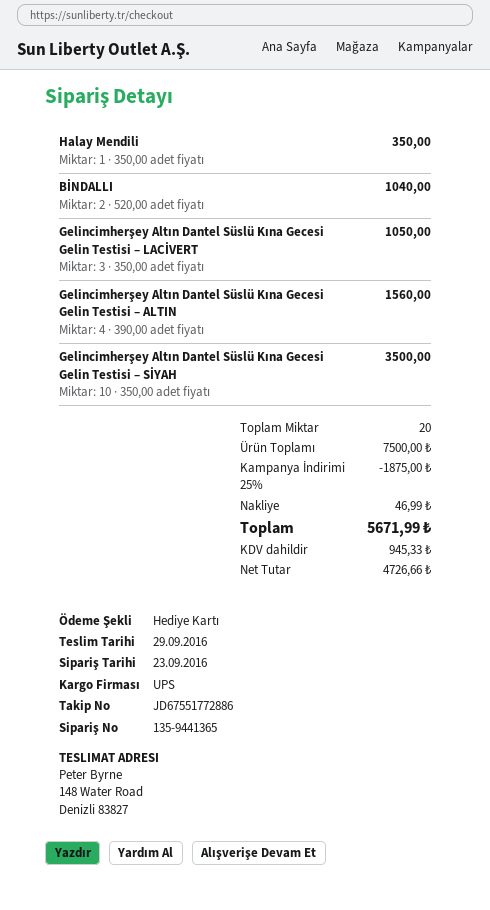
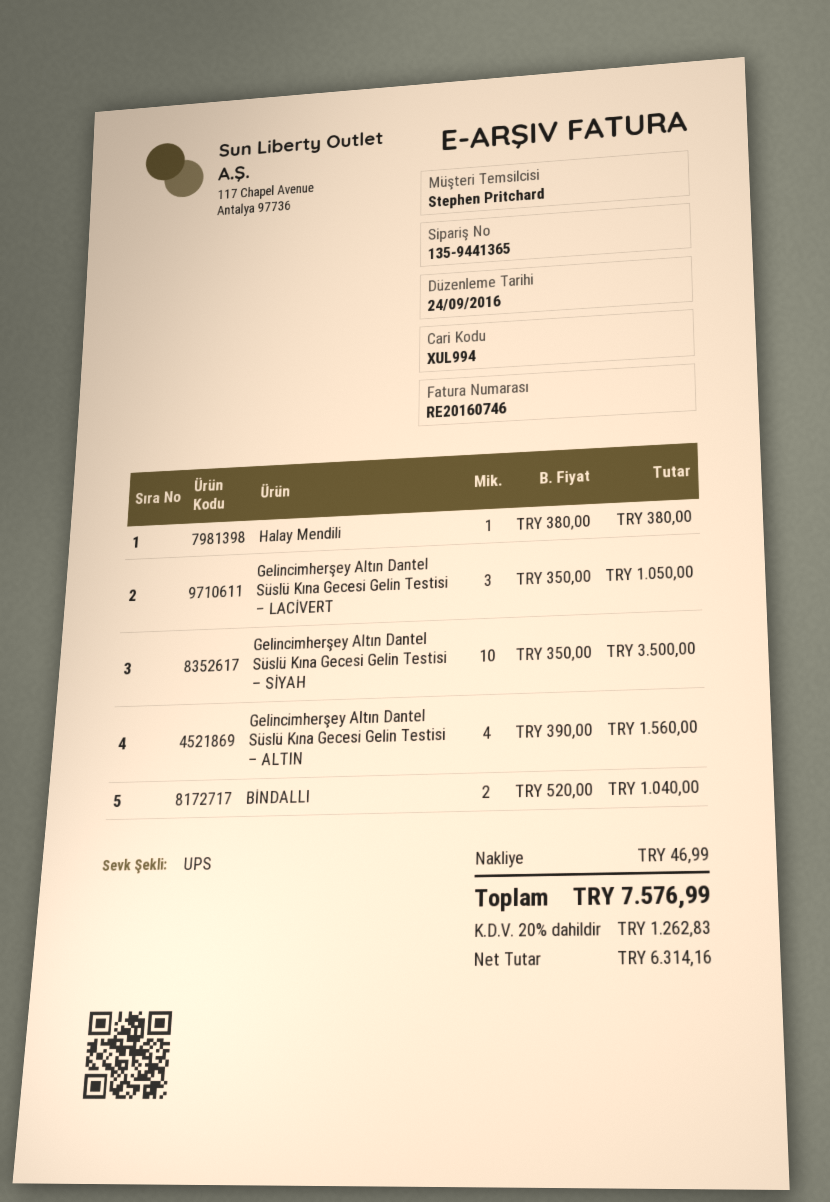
Halay Mendili: 1 x 350.00 = 350.00 -> 1 x 380.00 = 380.00
discount: 25% = 1875.00 -> none
net: 4726.66 -> 6314.16
tax: 945.33 -> 1262.83
total: 5671.99 -> 7576.99

